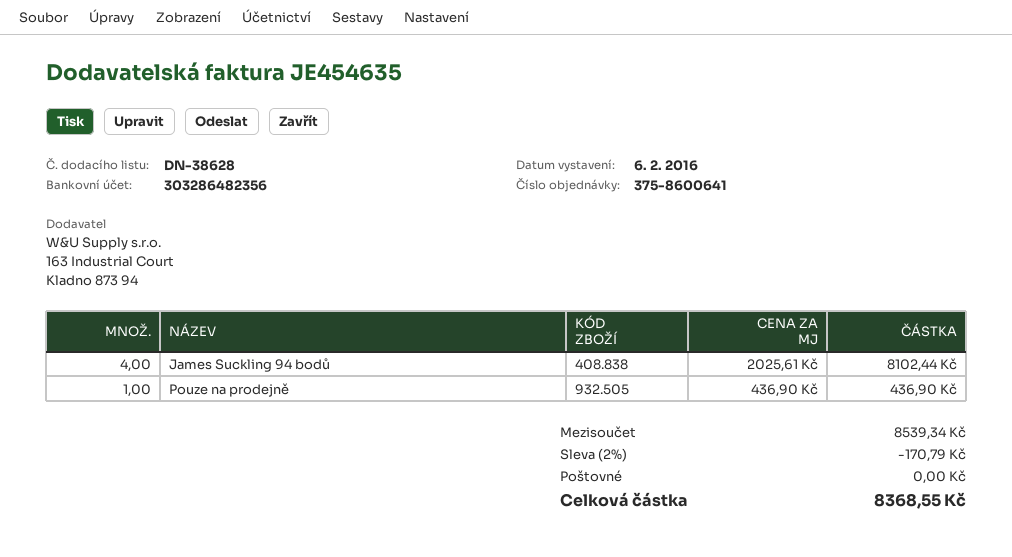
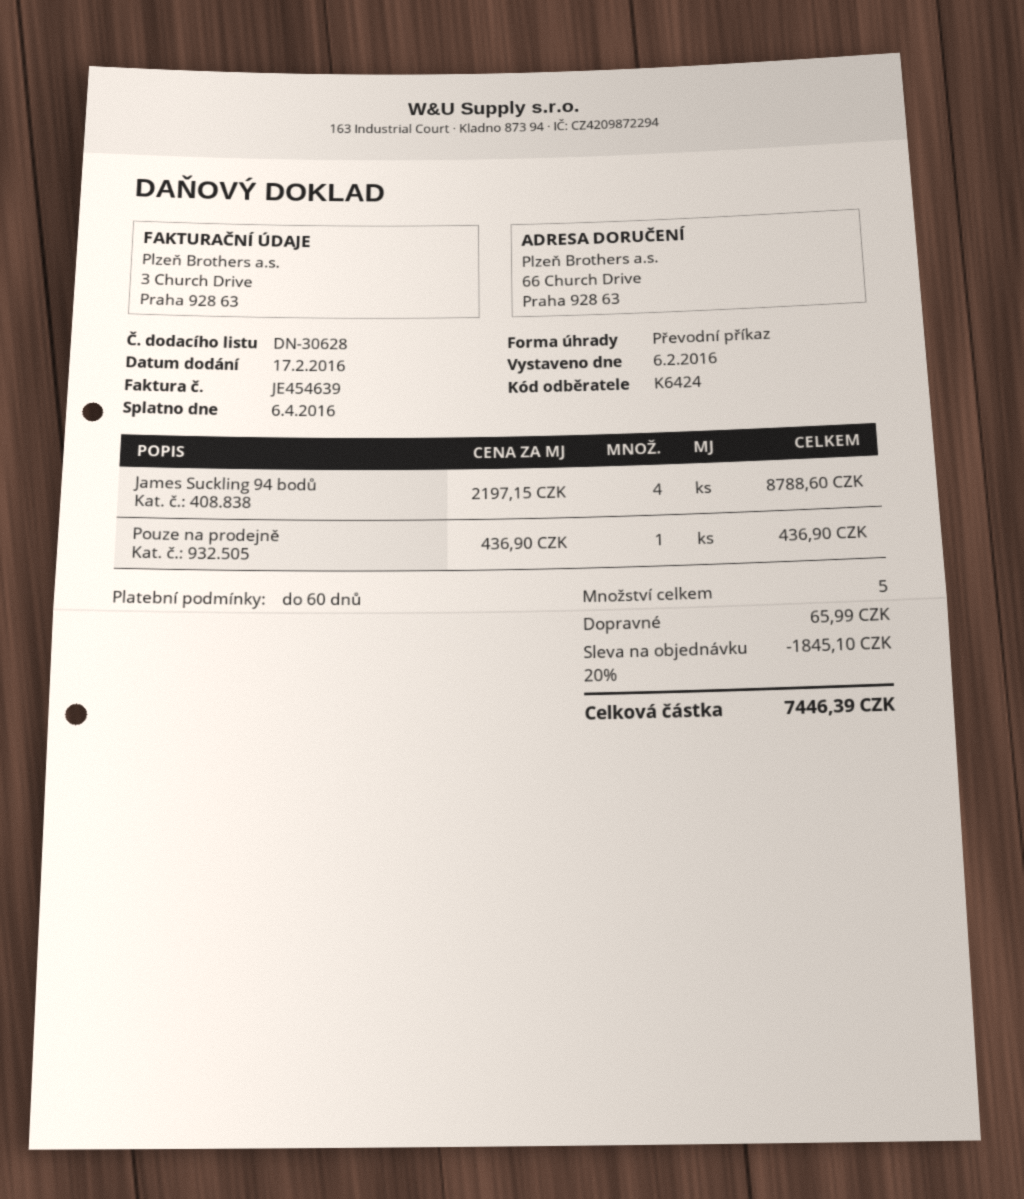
delivery note number: DN-38628 -> DN-30628
invoice number: JE454635 -> JE454639
James Suckling 94 bodů: 4 x 2025.61 = 8102.44 -> 4 x 2197.15 = 8788.60
discount: 2% = 170.79 -> 20% = 1845.10
shipping: 0.00 -> 65.99
total: 8368.55 -> 7446.39

